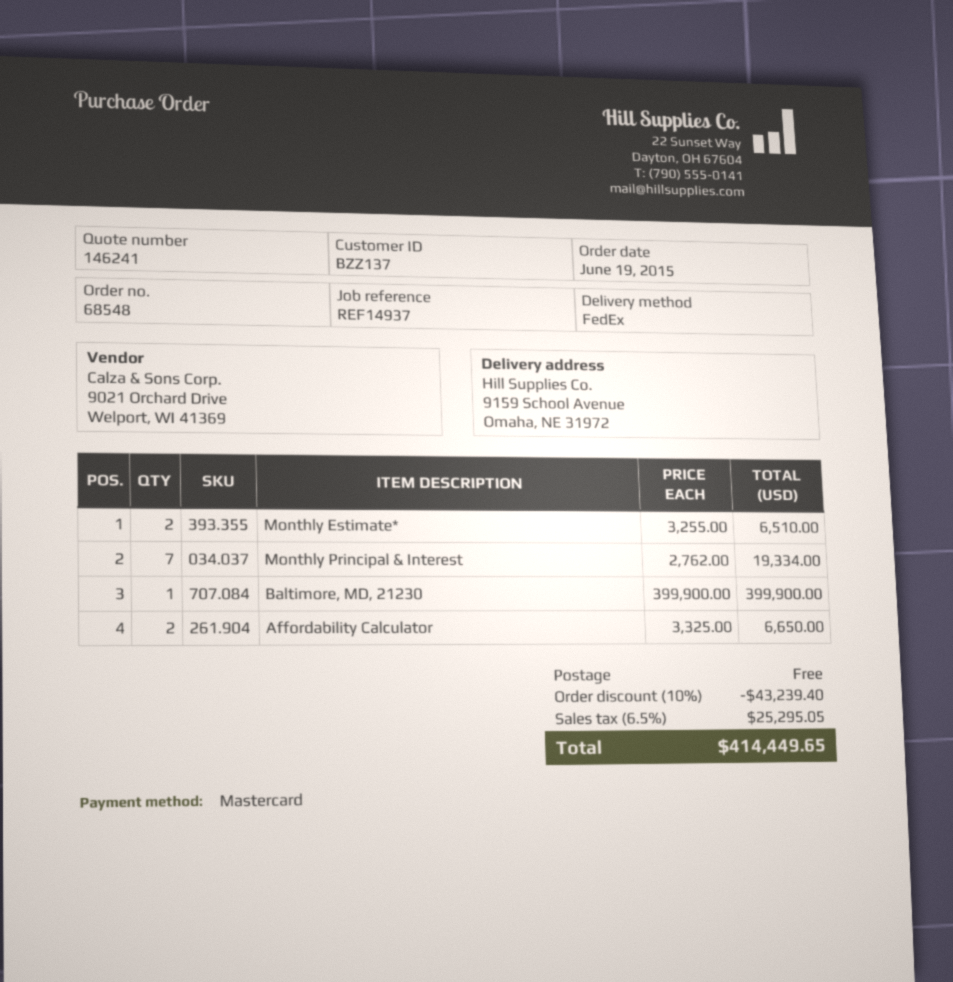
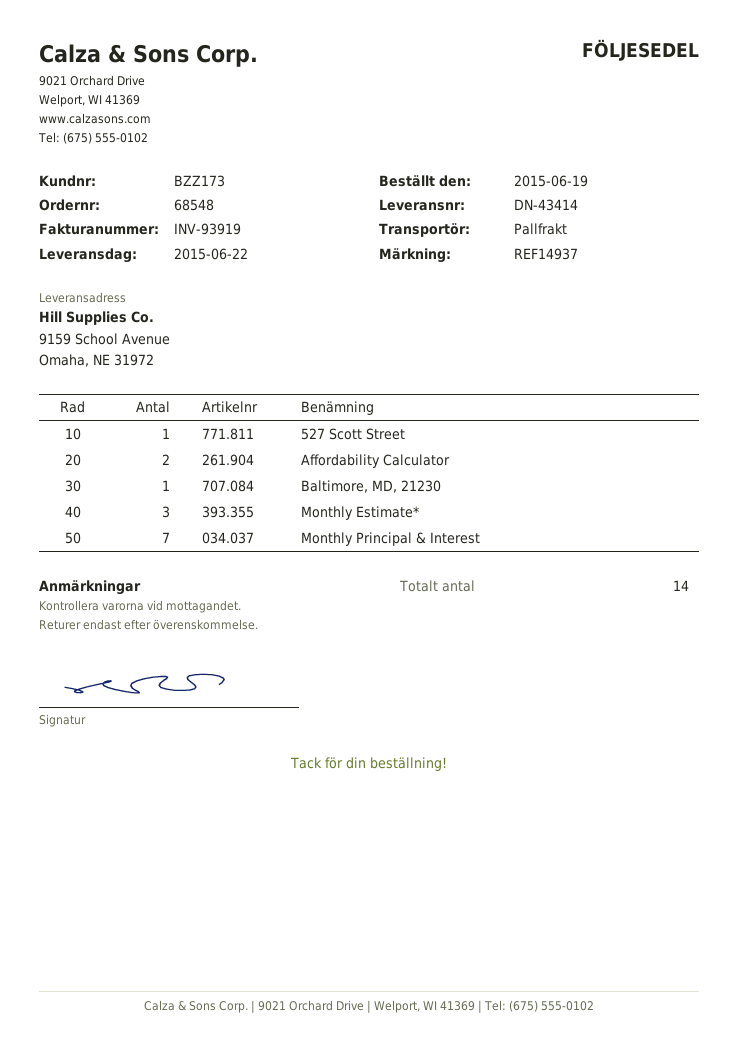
customer number: BZZ137 -> BZZ173
shipping method: FedEx -> pallet freight
Monthly Estimate*: 2 -> 3
527 Scott Street: none -> 1

